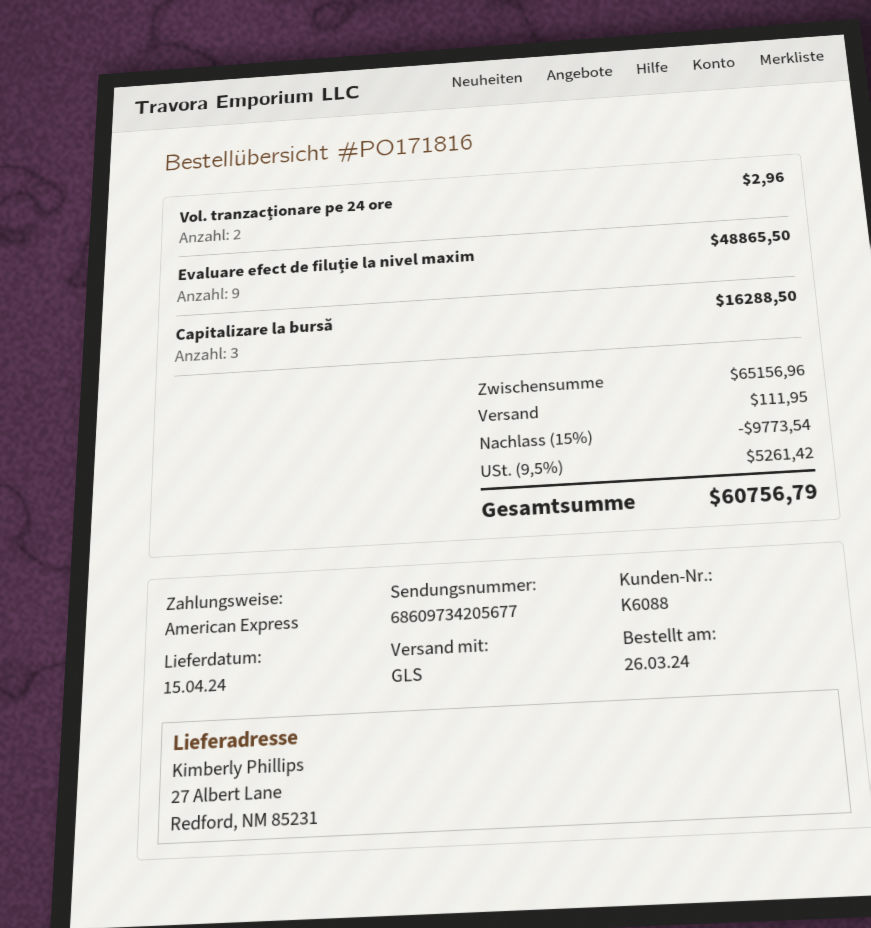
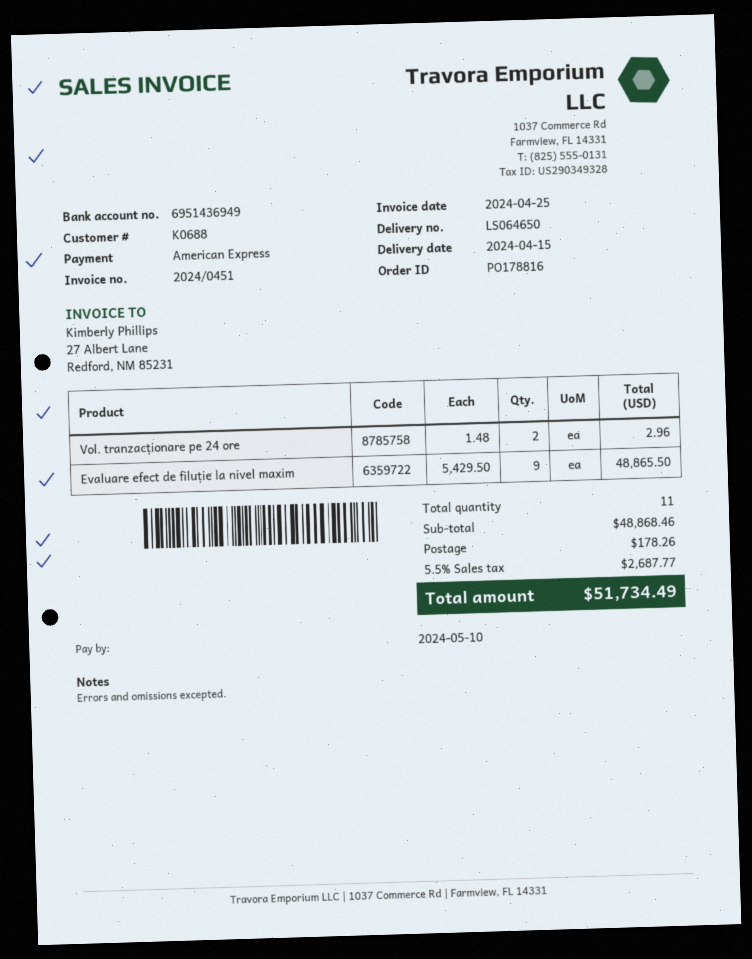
order number: PO171816 -> PO178816
customer number: K6088 -> K0688
Capitalizare la bursă: 3 for 16288.50 -> none
subtotal: 65156.96 -> 48868.46
discount: 15% = 9773.54 -> none
shipping: 111.95 -> 178.26
tax: 9.5% = 5261.42 -> 5.5% = 2687.77
total: 60756.79 -> 51734.49

